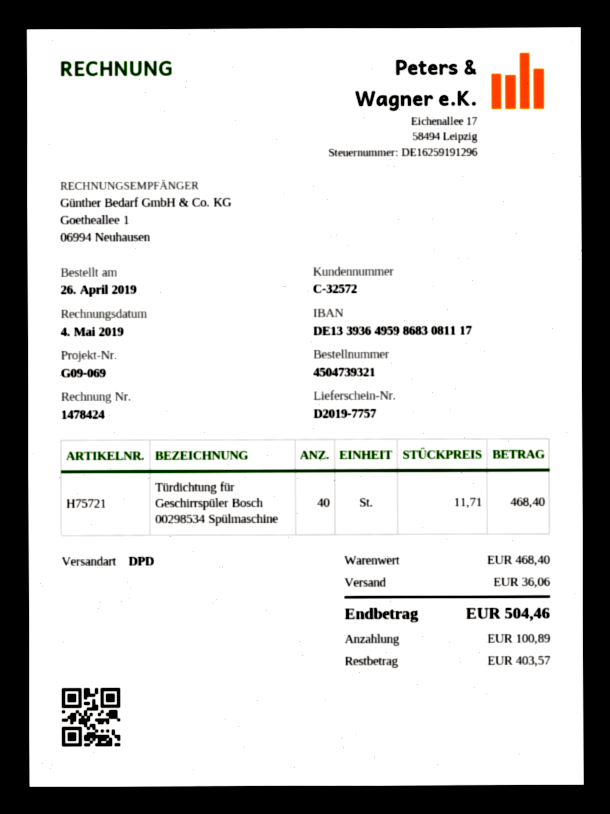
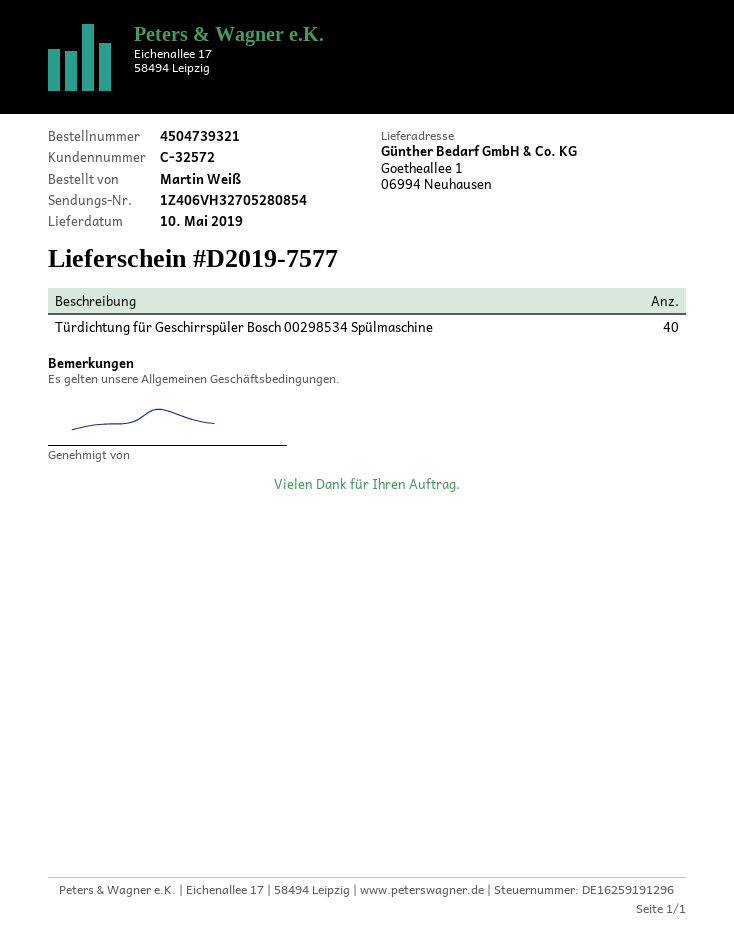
delivery note number: D2019-7757 -> D2019-7577

